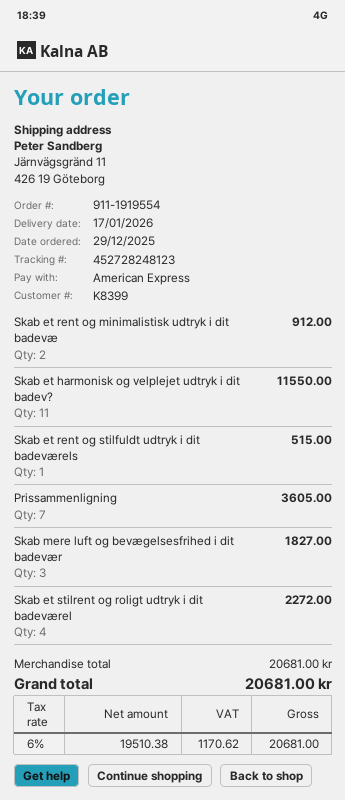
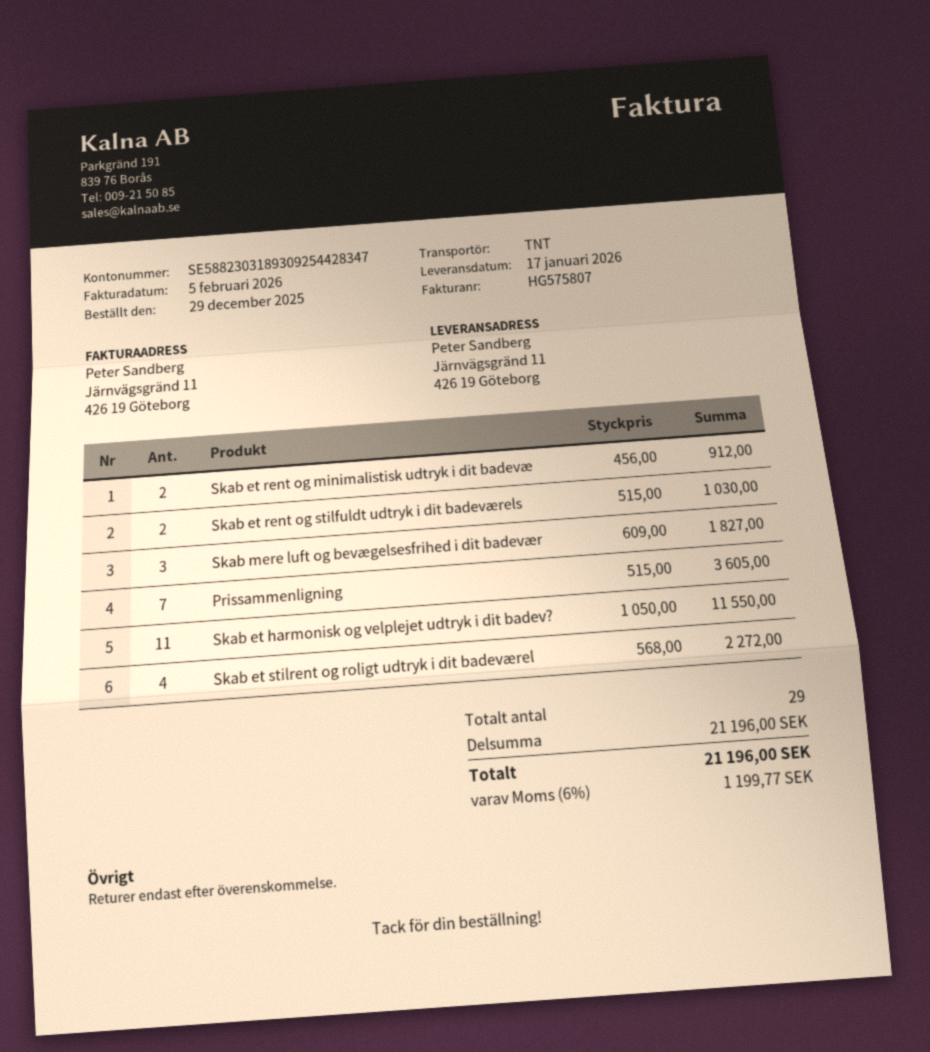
Skab et rent og stilfuldt udtryk i dit badeværels: 1 for 515.00 -> 2 for 1030.00
subtotal: 20681.00 -> 21196.00
tax: 6% = 1170.62 -> 6% = 1199.77
total: 20681.00 -> 21196.00

